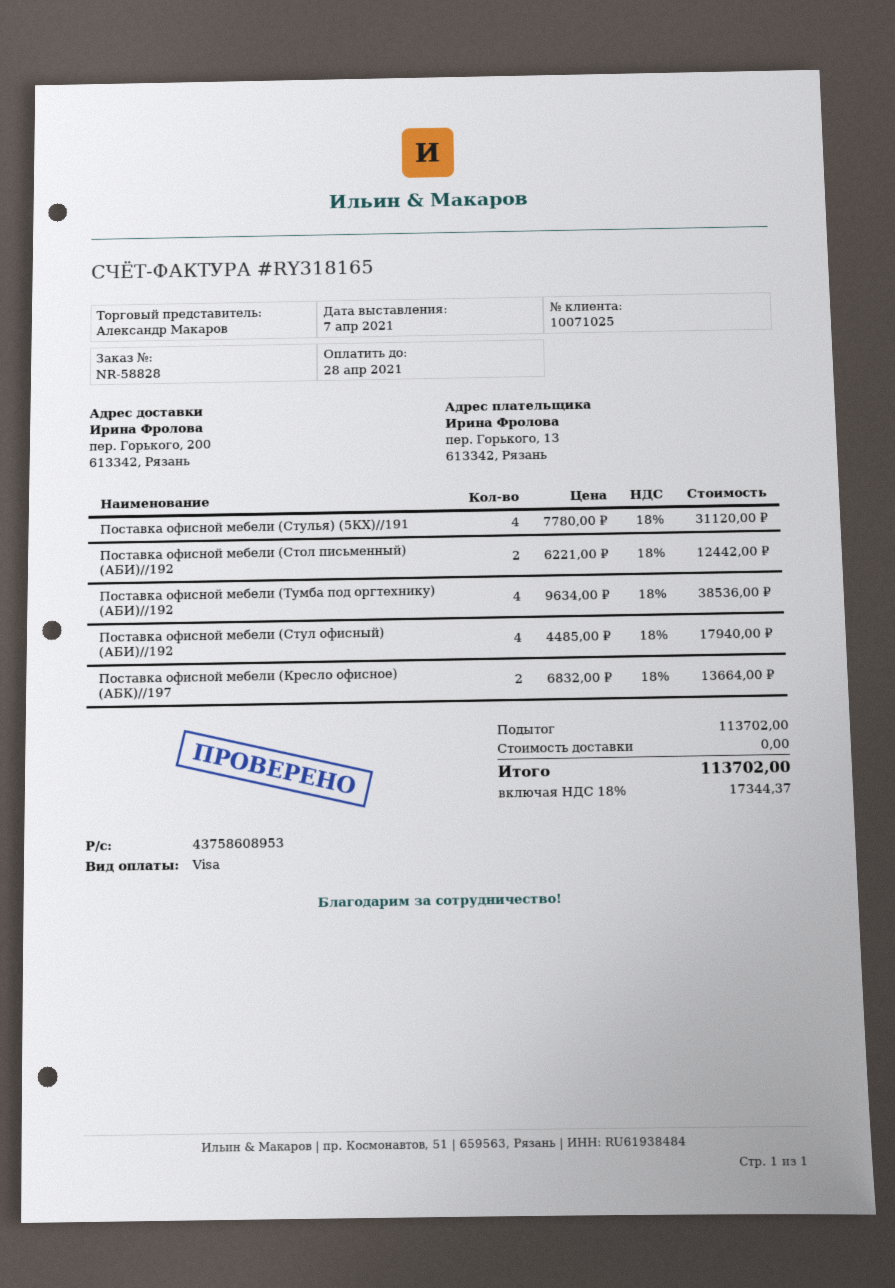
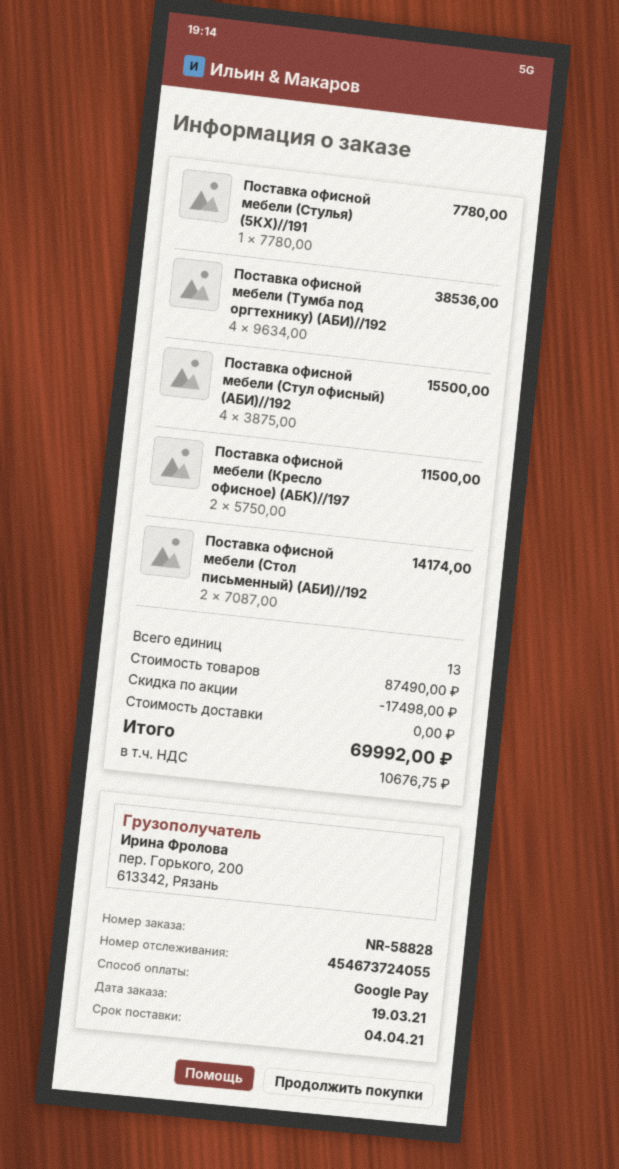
payment method: Visa -> Google Pay
Поставка офисной мебели (Стулья) (5КХ)//191: 4 x 7780.00 = 31120.00 -> 1 x 7780.00 = 7780.00
Поставка офисной мебели (Стол письменный) (АБИ)//192: 2 x 6221.00 = 12442.00 -> 2 x 7087.00 = 14174.00
Поставка офисной мебели (Стул офисный) (АБИ)//192: 4 x 4485.00 = 17940.00 -> 4 x 3875.00 = 15500.00
Поставка офисной мебели (Кресло офисное) (АБК)//197: 2 x 6832.00 = 13664.00 -> 2 x 5750.00 = 11500.00
subtotal: 113702.00 -> 87490.00
discount: none -> 17498.00
tax: 17344.37 -> 10676.75
total: 113702.00 -> 69992.00

